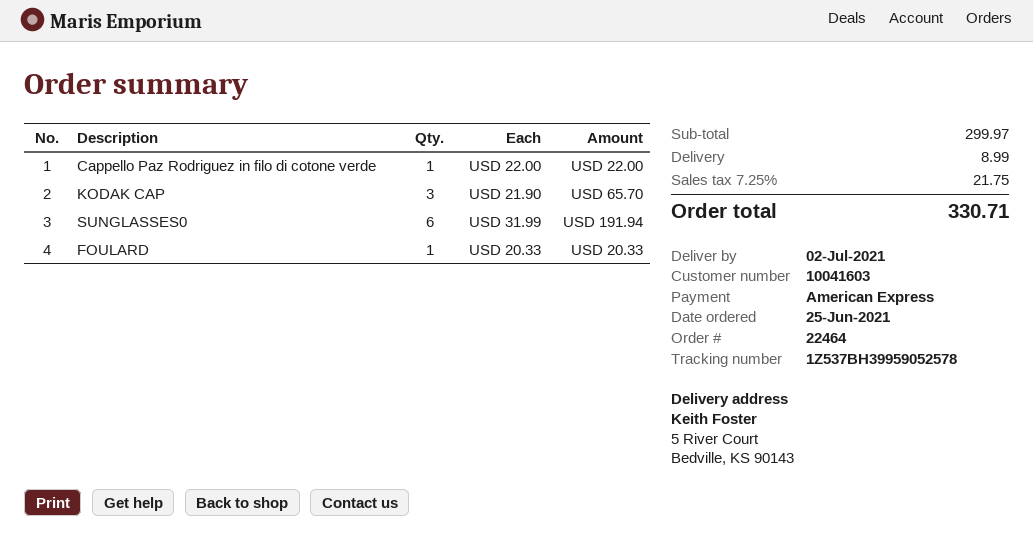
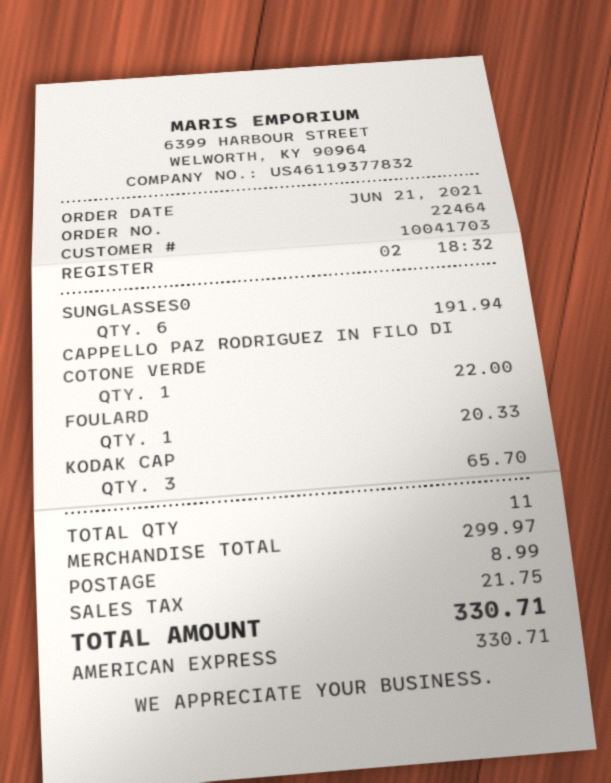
order date: 2021-06-25 -> 2021-06-21
customer number: 10041603 -> 10041703

